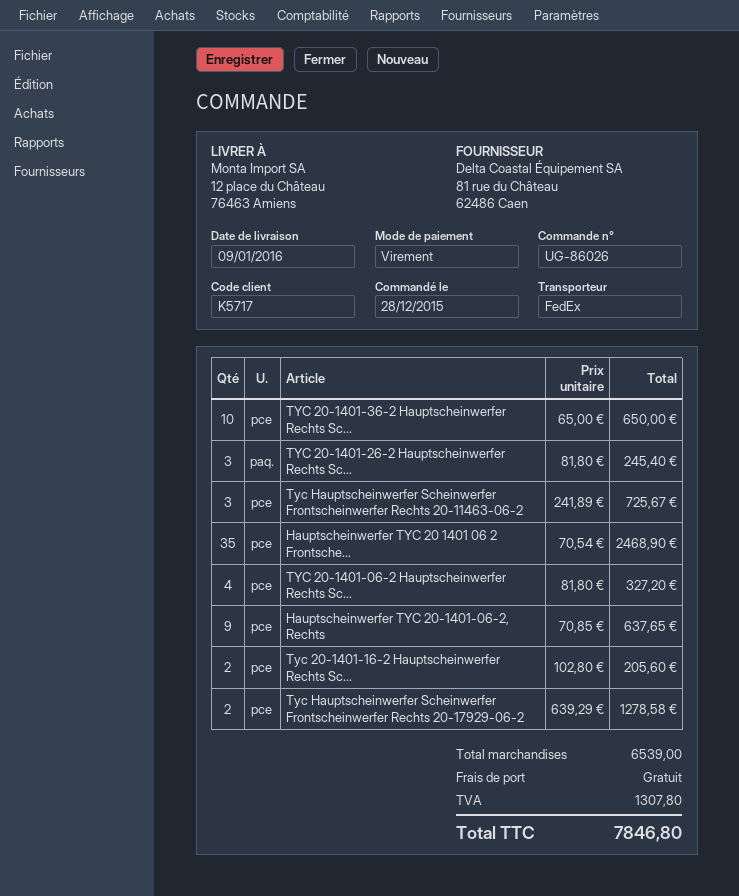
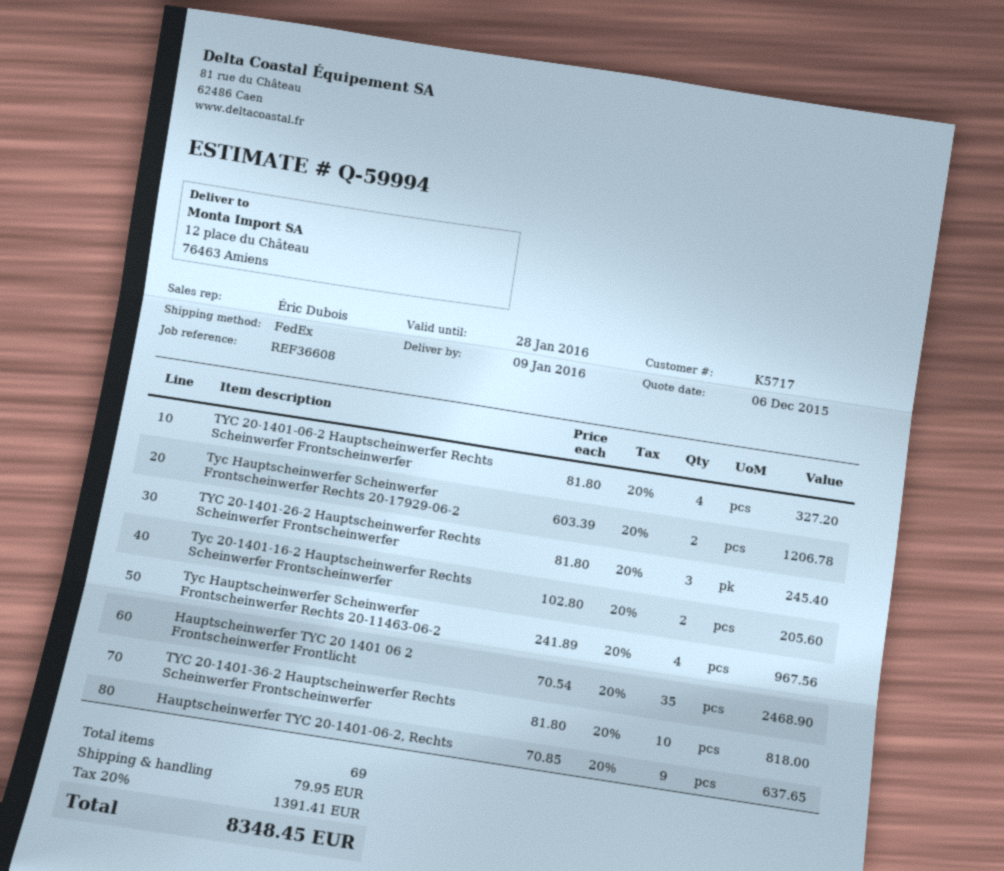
TYC 20-1401-36-2 Hauptscheinwerfer Rechts Sc...: 10 x 65.00 = 650.00 -> 10 x 81.80 = 818.00
Tyc Hauptscheinwerfer Scheinwerfer Frontscheinwerfer Rechts 20-11463-06-2: 3 x 241.89 = 725.67 -> 4 x 241.89 = 967.56
Tyc Hauptscheinwerfer Scheinwerfer Frontscheinwerfer Rechts 20-17929-06-2: 2 x 639.29 = 1278.58 -> 2 x 603.39 = 1206.78
shipping: 0.00 -> 79.95
tax: 1307.80 -> 1391.41
total: 7846.80 -> 8348.45

